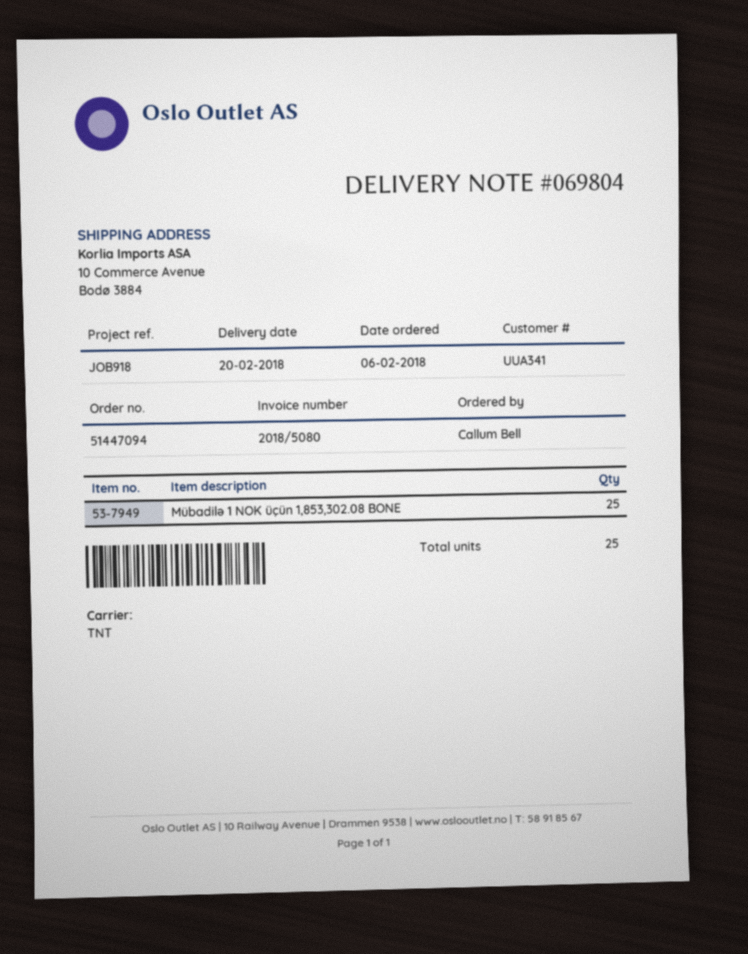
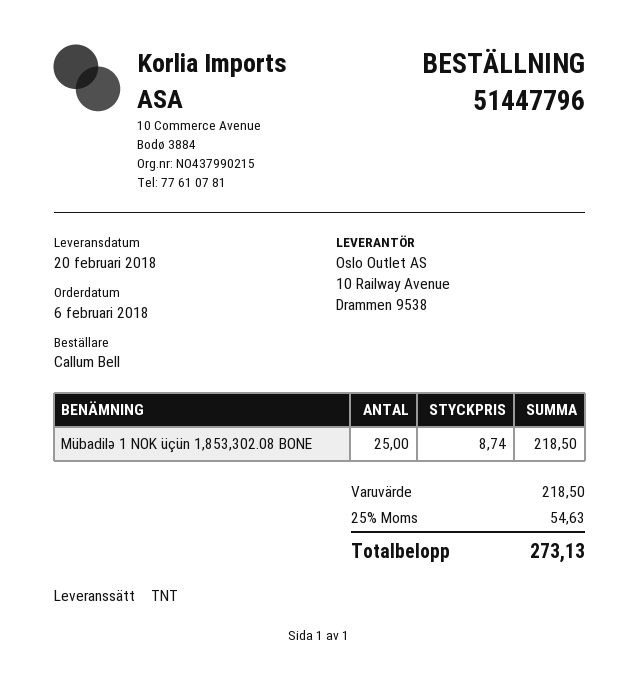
order number: 51447094 -> 51447796

